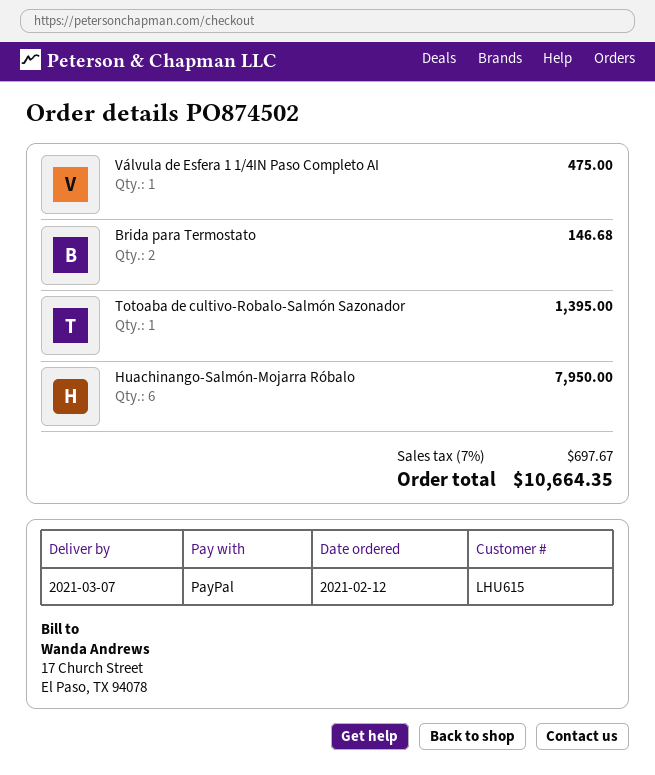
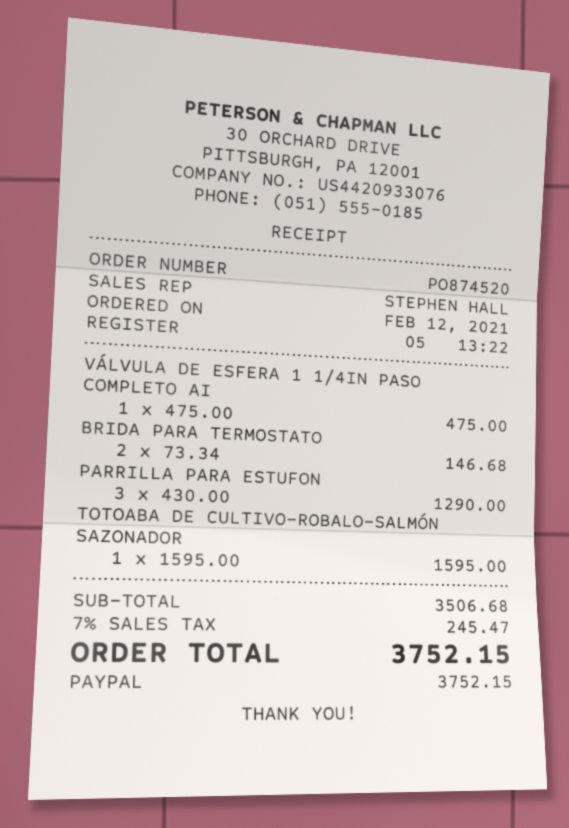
order number: PO874502 -> PO874520
Totoaba de cultivo-Robalo-Salmón Sazonador: 1 for 1395.00 -> 1 for 1595.00
Huachinango-Salmón-Mojarra Róbalo: 6 for 7950.00 -> none
PARRILLA PARA ESTUFON: none -> 3 for 1290.00
tax: 7% = 697.67 -> 7% = 245.47
total: 10664.35 -> 3752.15

